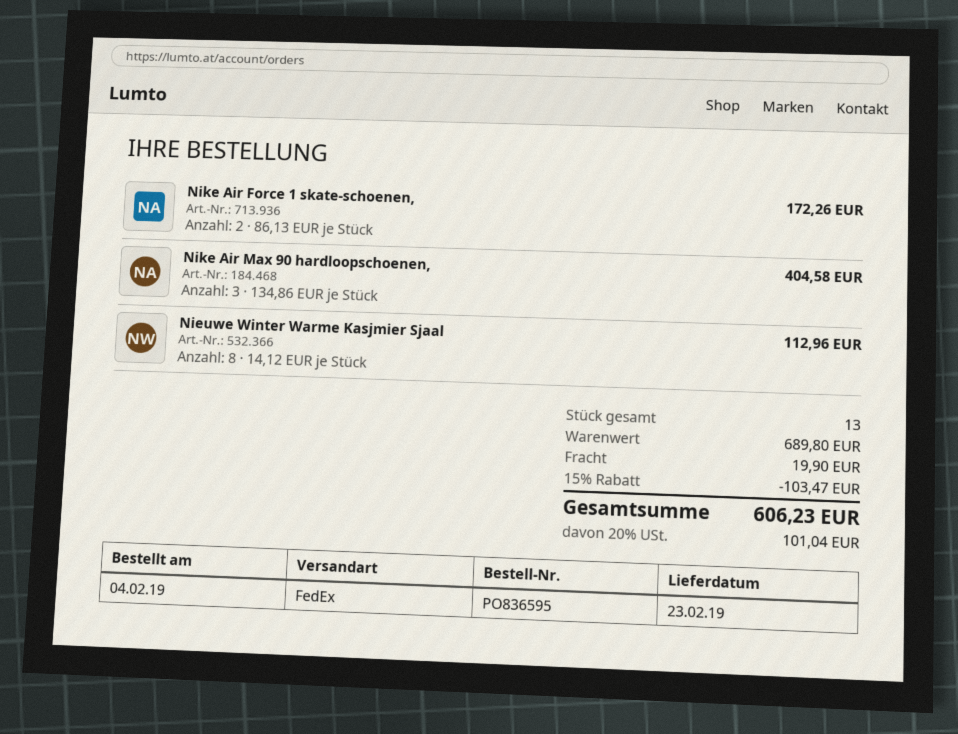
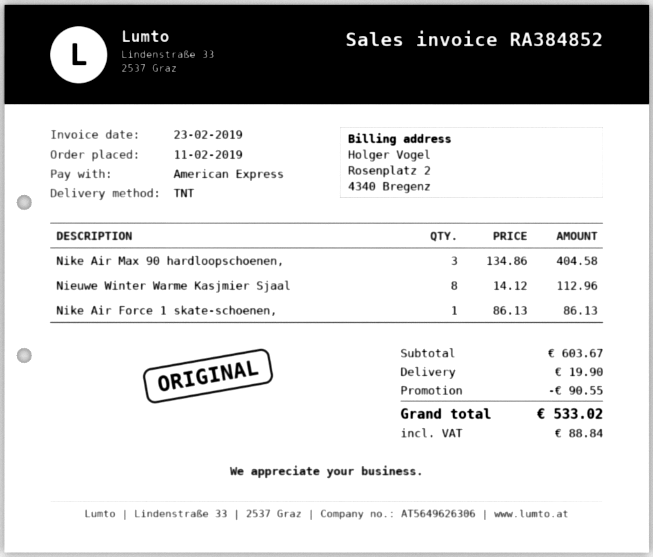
order date: 2019-02-04 -> 2019-02-11
shipping method: FedEx -> TNT
Nike Air Force 1 skate-schoenen,: 2 x 86.13 = 172.26 -> 1 x 86.13 = 86.13
subtotal: 689.80 -> 603.67
discount: 103.47 -> 90.55
tax: 101.04 -> 88.84
total: 606.23 -> 533.02

